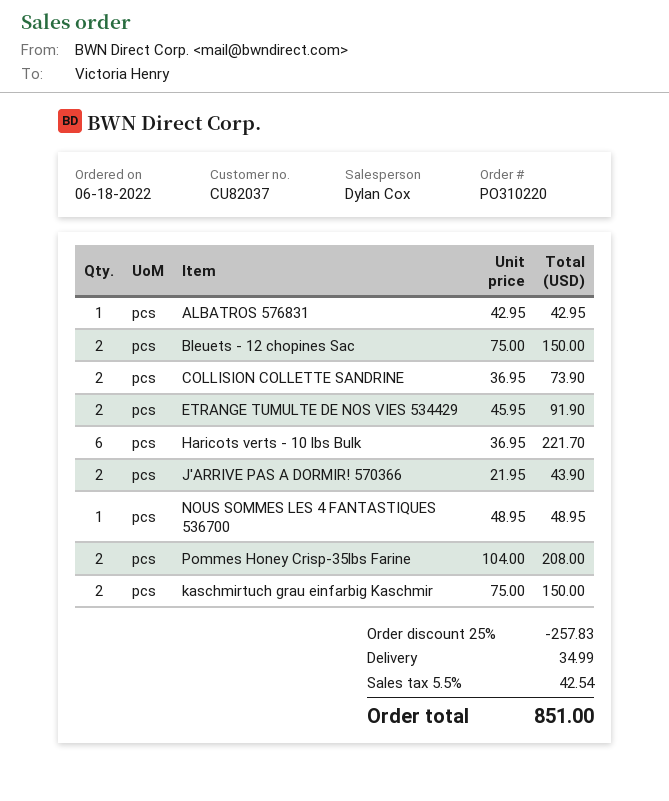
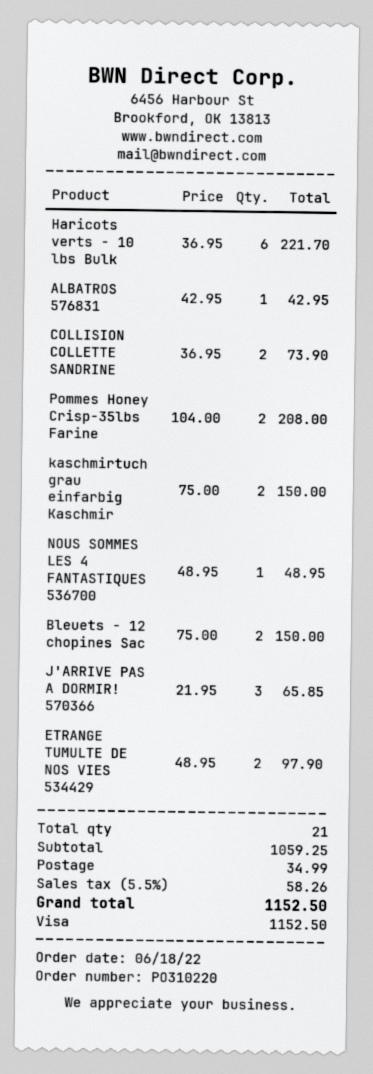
ETRANGE TUMULTE DE NOS VIES 534429: 2 x 45.95 = 91.90 -> 2 x 48.95 = 97.90
J'ARRIVE PAS A DORMIR! 570366: 2 x 21.95 = 43.90 -> 3 x 21.95 = 65.85
discount: 25% = 257.83 -> none
tax: 5.5% = 42.54 -> 5.5% = 58.26
total: 851.00 -> 1152.50

